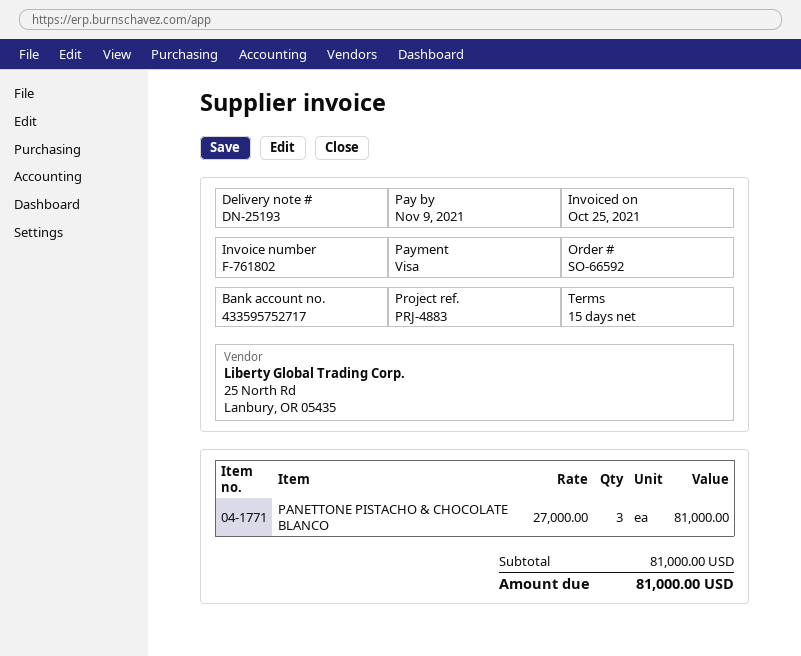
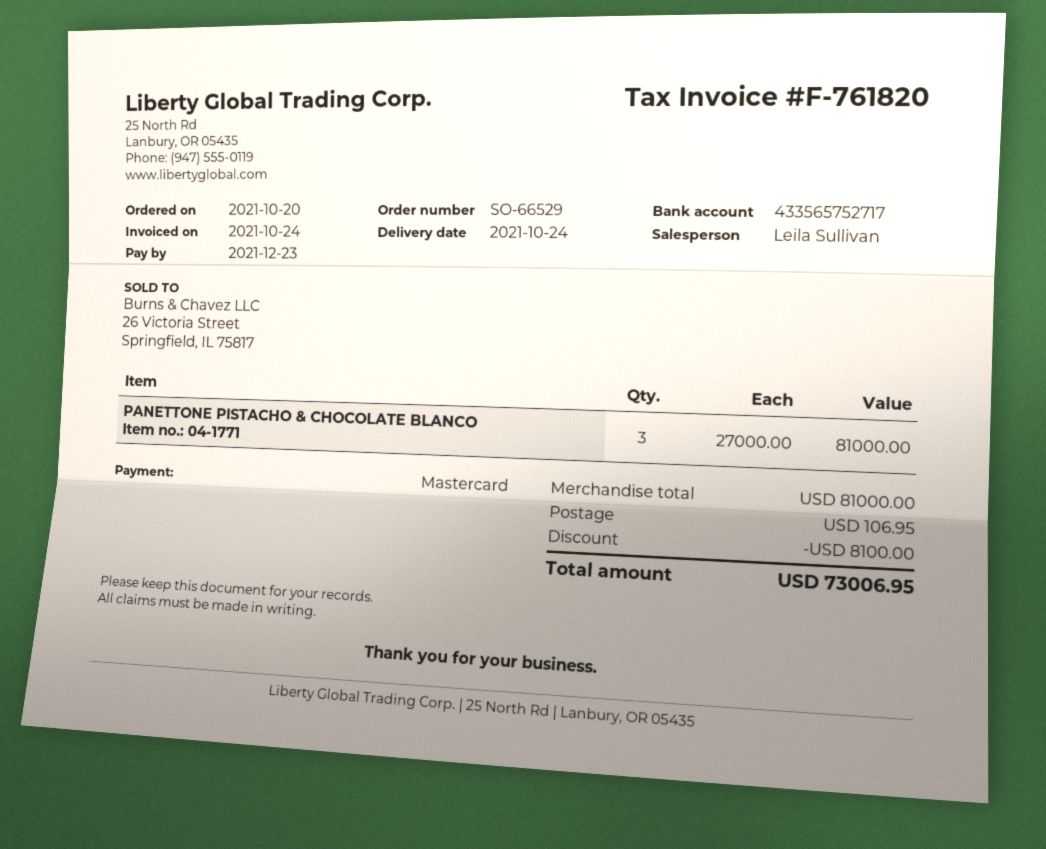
order number: SO-66592 -> SO-66529
invoice number: F-761802 -> F-761820
invoice date: 2021-10-25 -> 2021-10-24
due date: 2021-11-09 -> 2021-12-23
payment method: Visa -> Mastercard
bank account: 433595752717 -> 433565752717
discount: none -> 8100.00
shipping: none -> 106.95
total: 81000.00 -> 73006.95

